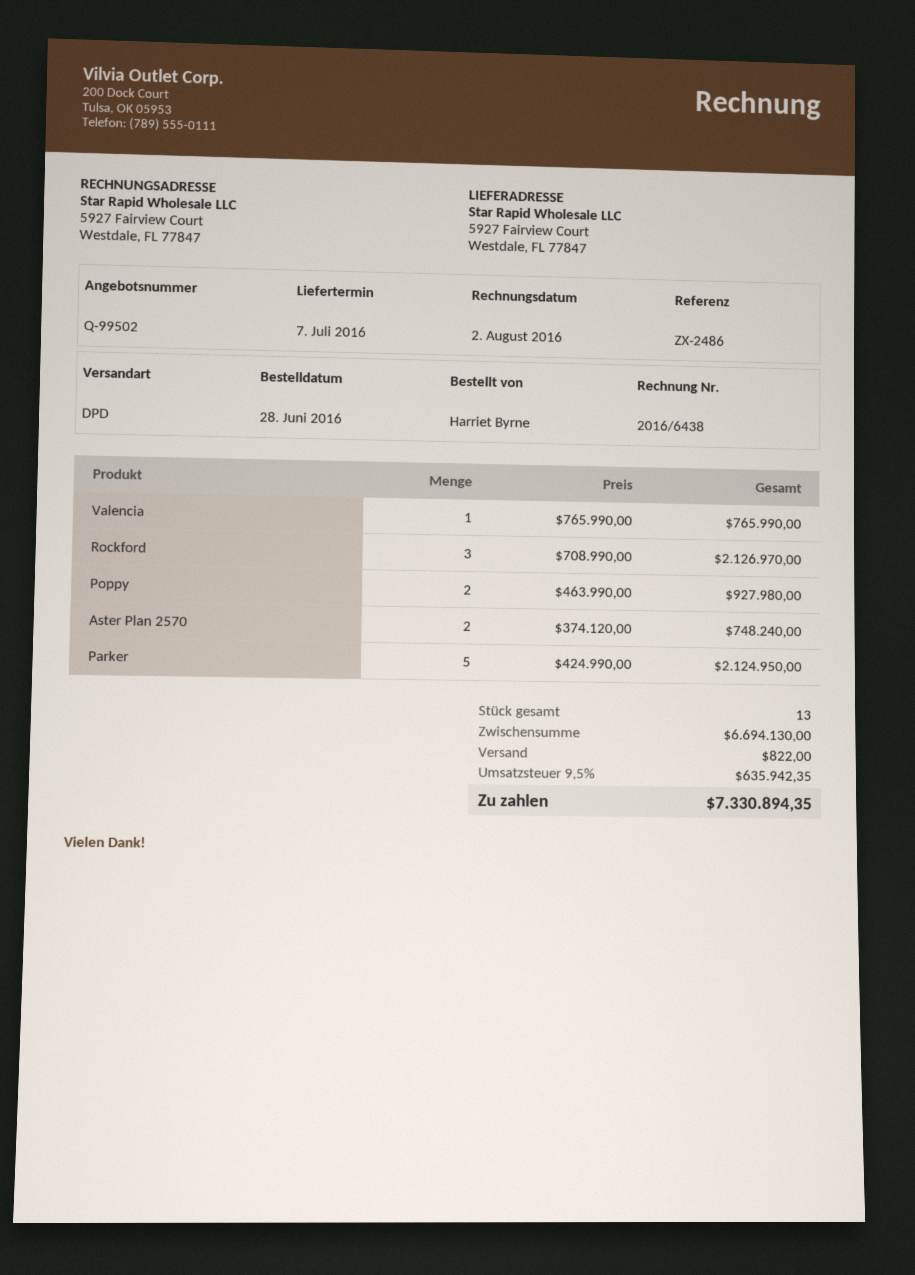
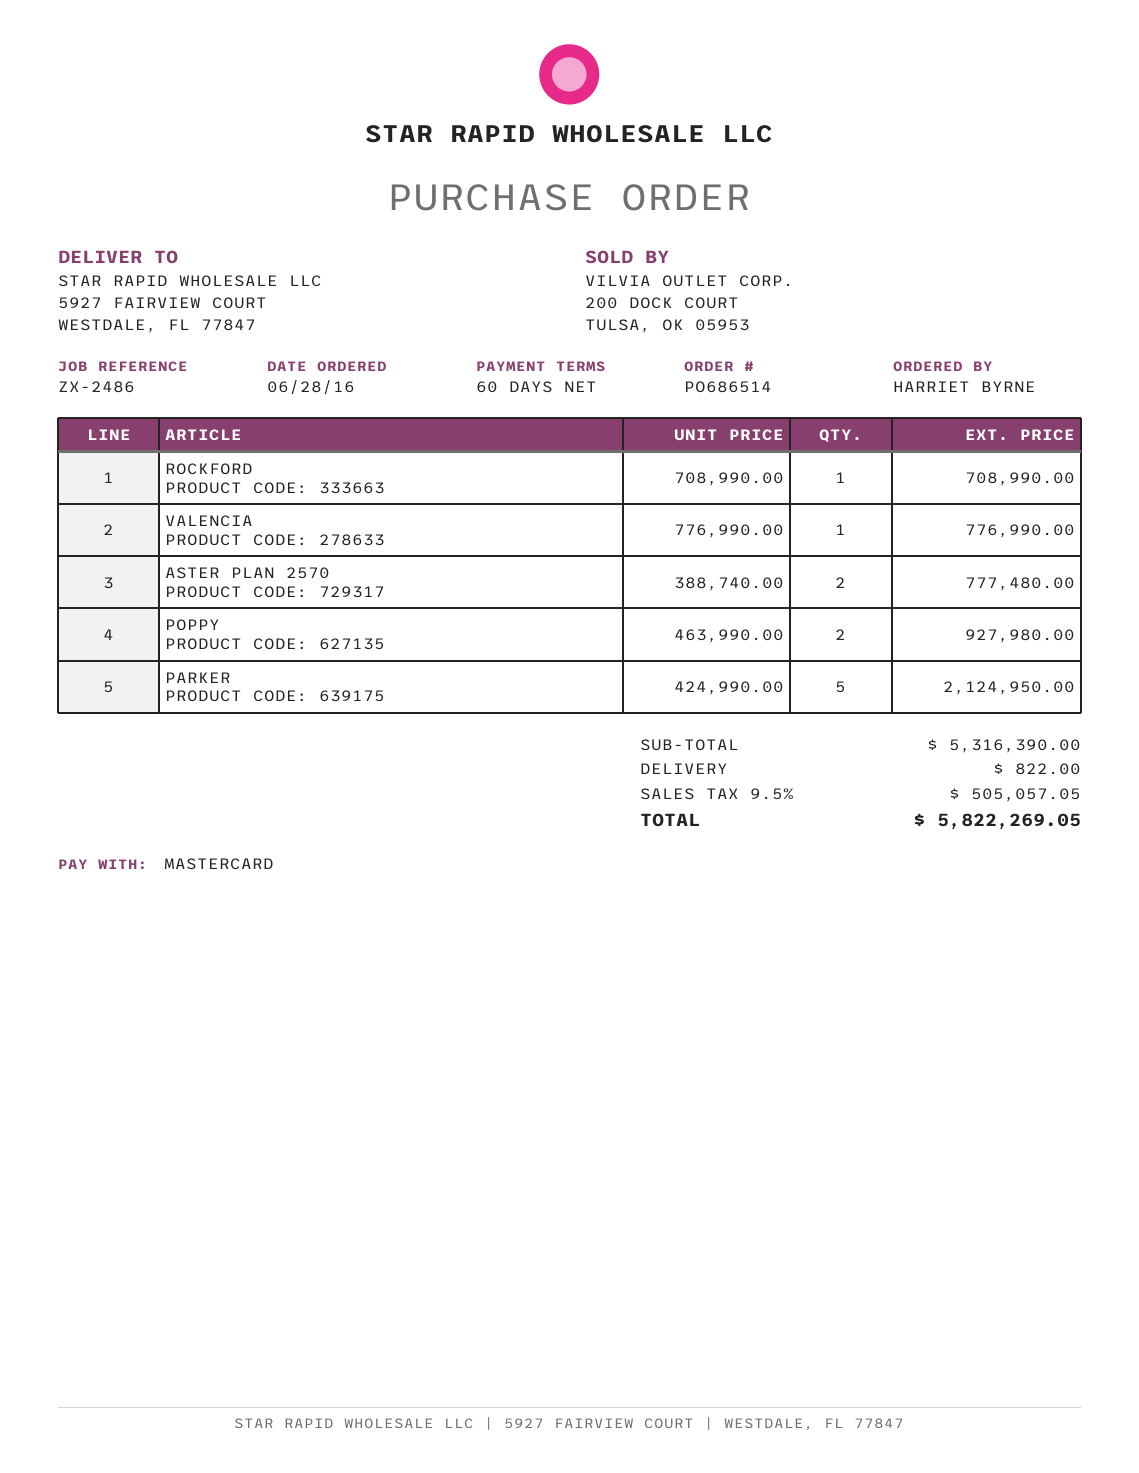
Valencia: 1 x 765990.00 = 765990.00 -> 1 x 776990.00 = 776990.00
Rockford: 3 x 708990.00 = 2126970.00 -> 1 x 708990.00 = 708990.00
Aster Plan 2570: 2 x 374120.00 = 748240.00 -> 2 x 388740.00 = 777480.00
subtotal: 6694130.00 -> 5316390.00
tax: 9.5% = 635942.35 -> 9.5% = 505057.05
total: 7330894.35 -> 5822269.05

